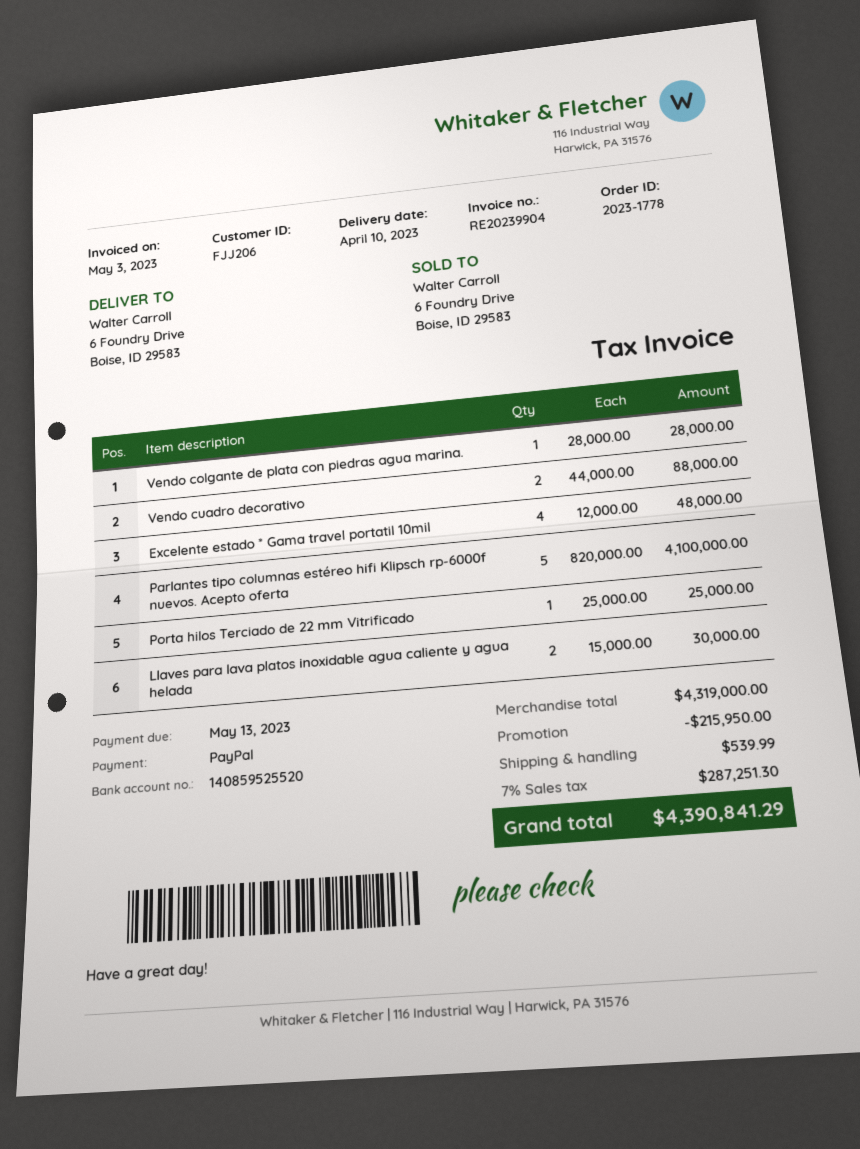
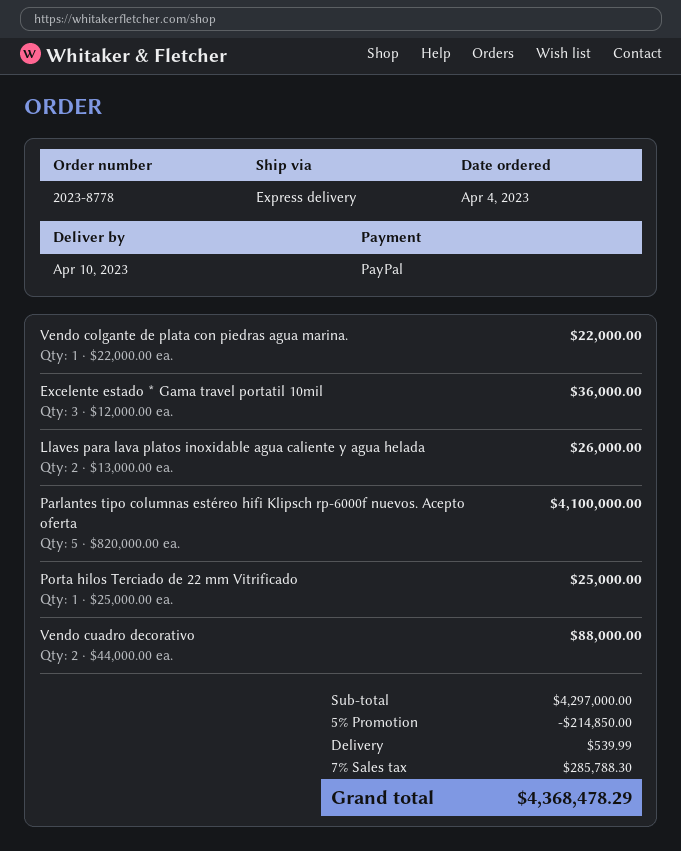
order number: 2023-1778 -> 2023-8778
Vendo colgante de plata con piedras agua marina.: 1 x 28000.00 = 28000.00 -> 1 x 22000.00 = 22000.00
Excelente estado * Gama travel portatil 10mil: 4 x 12000.00 = 48000.00 -> 3 x 12000.00 = 36000.00
Llaves para lava platos inoxidable agua caliente y agua helada: 2 x 15000.00 = 30000.00 -> 2 x 13000.00 = 26000.00
subtotal: 4319000.00 -> 4297000.00
discount: 215950.00 -> 214850.00
tax: 7% = 287251.30 -> 7% = 285788.30
total: 4390841.29 -> 4368478.29

